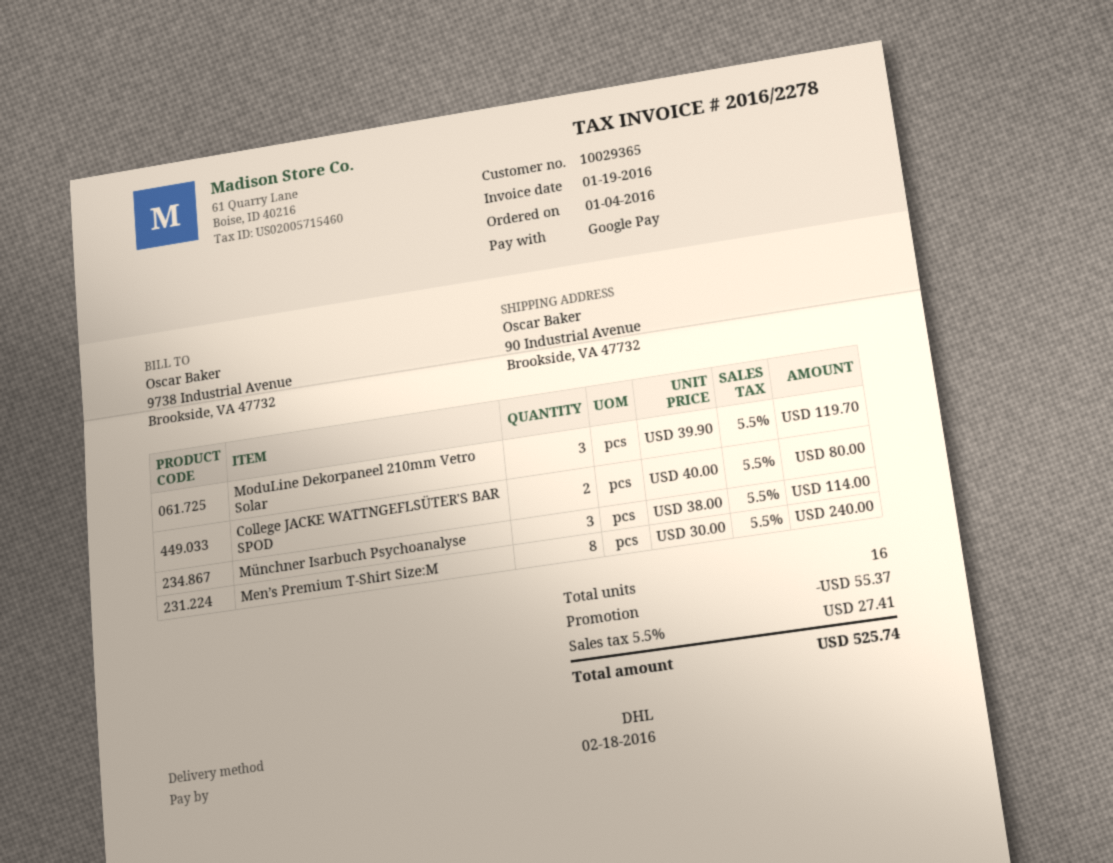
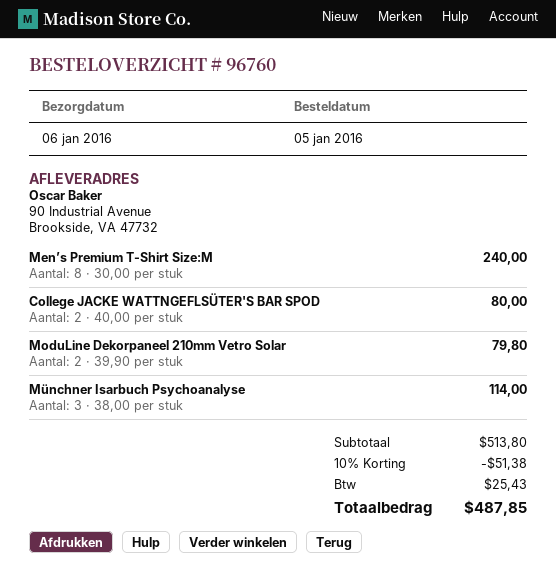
order date: 2016-01-04 -> 2016-01-05
ModuLine Dekorpaneel 210mm Vetro Solar: 3 x 39.90 = 119.70 -> 2 x 39.90 = 79.80
discount: 55.37 -> 51.38
tax: 27.41 -> 25.43
total: 525.74 -> 487.85

